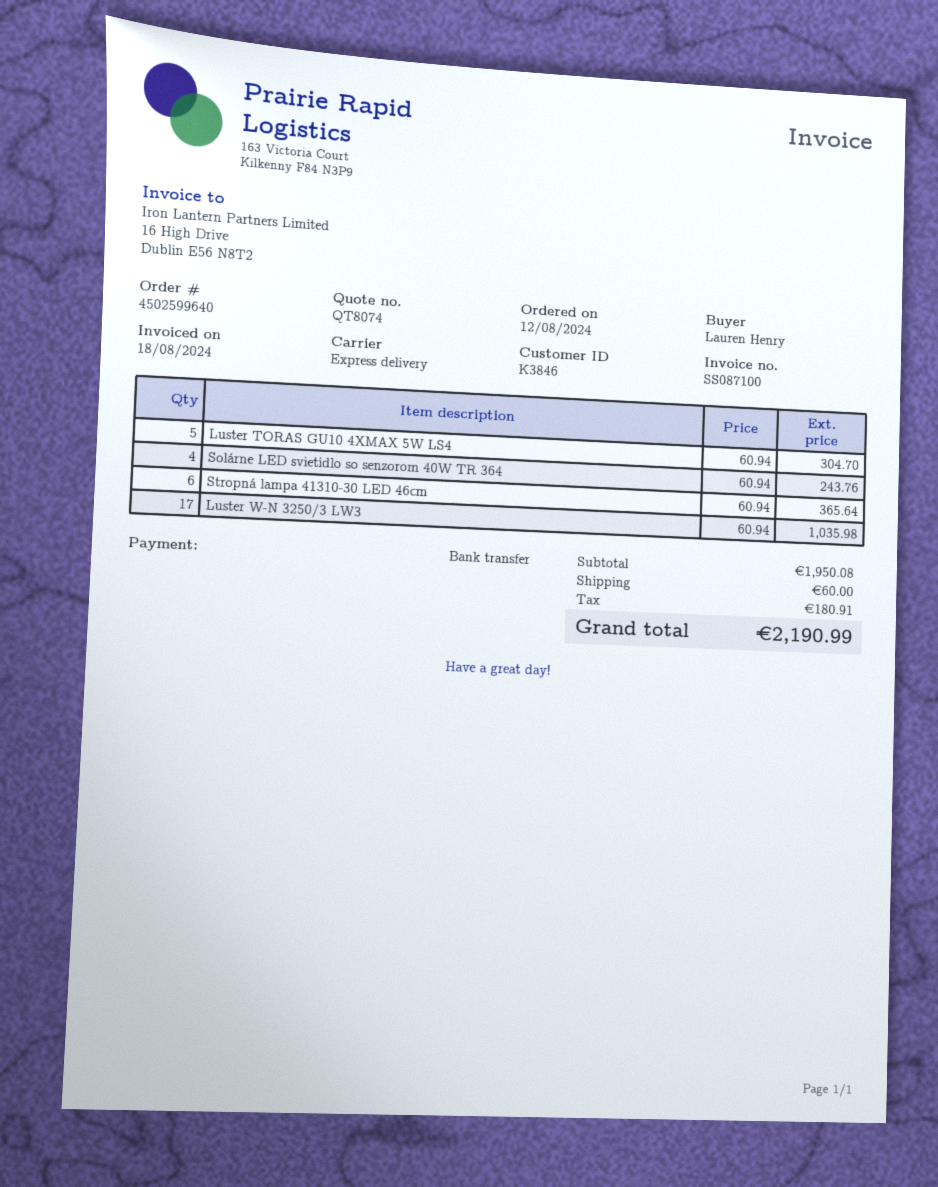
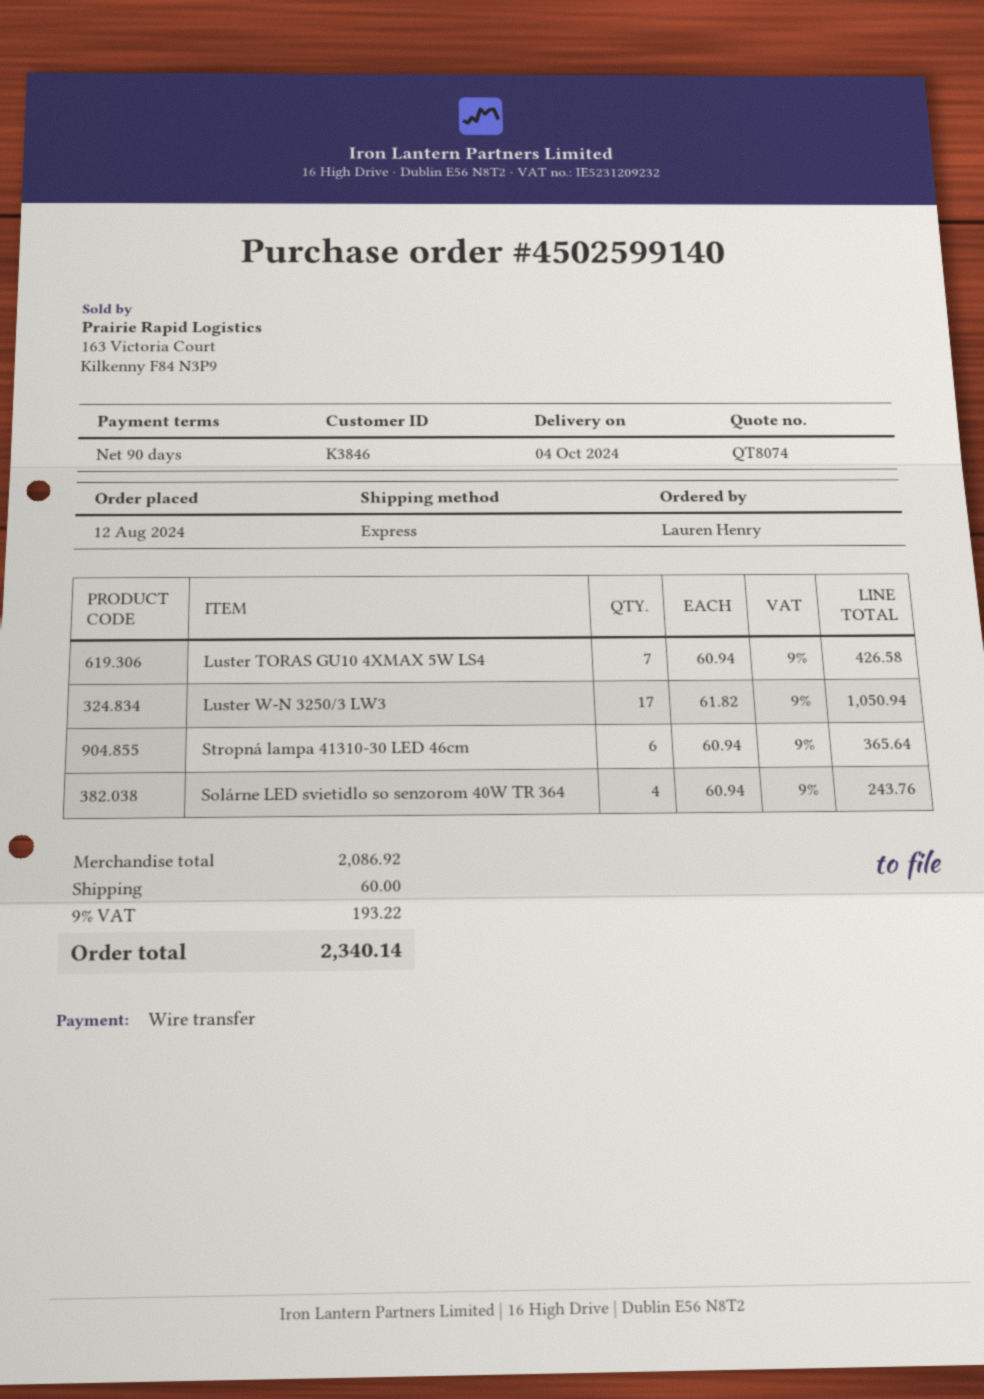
order number: 4502599640 -> 4502599140
Luster TORAS GU10 4XMAX 5W LS4: 5 x 60.94 = 304.70 -> 7 x 60.94 = 426.58
Luster W-N 3250/3 LW3: 17 x 60.94 = 1035.98 -> 17 x 61.82 = 1050.94
subtotal: 1950.08 -> 2086.92
tax: 180.91 -> 193.22
total: 2190.99 -> 2340.14

